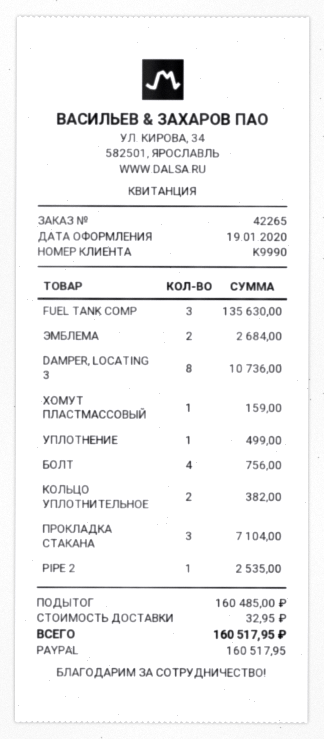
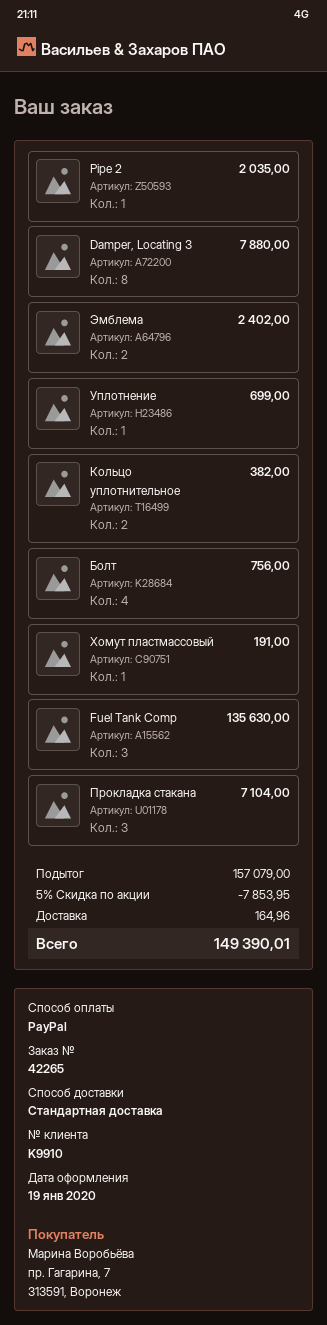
customer number: K9990 -> K9910
ЭМБЛЕМА: 2 for 2684.00 -> 2 for 2402.00
DAMPER, LOCATING 3: 8 for 10736.00 -> 8 for 7880.00
ХОМУТ ПЛАСТМАССОВЫЙ: 1 for 159.00 -> 1 for 191.00
УПЛОТНЕНИЕ: 1 for 499.00 -> 1 for 699.00
PIPE 2: 1 for 2535.00 -> 1 for 2035.00
subtotal: 160485.00 -> 157079.00
discount: none -> 5% = 7853.95
shipping: 32.95 -> 164.96
total: 160517.95 -> 149390.01

